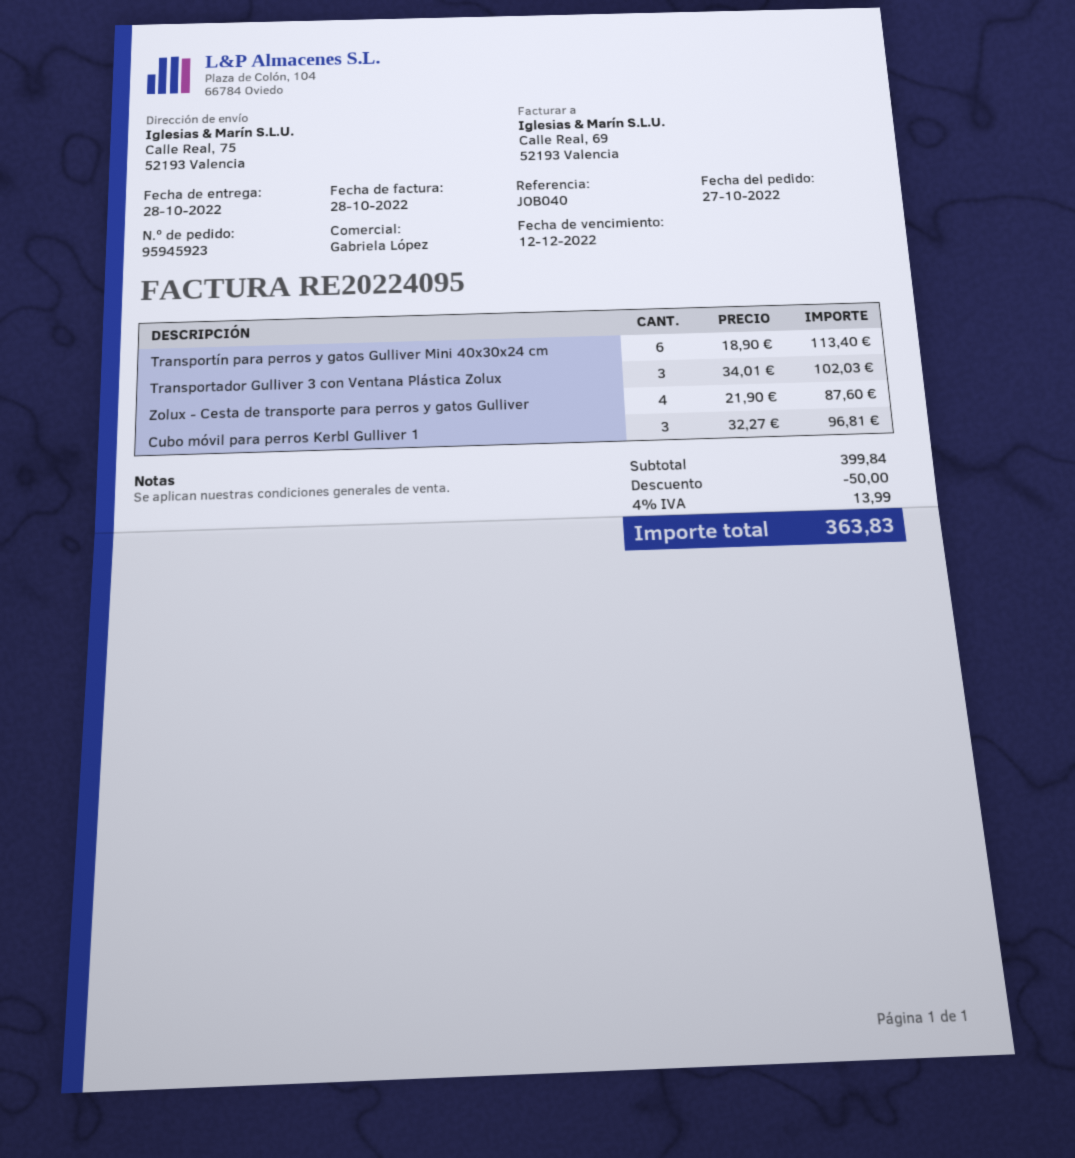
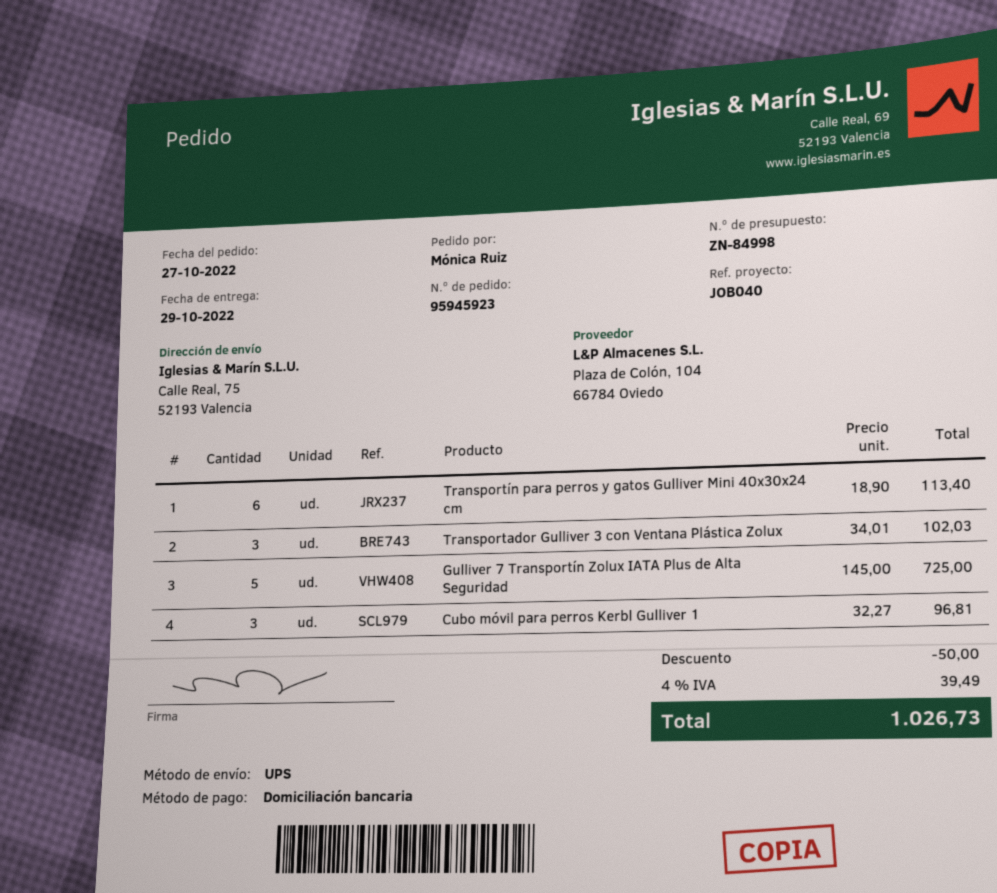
delivery date: 2022-10-28 -> 2022-10-29
Zolux - Cesta de transporte para perros y gatos Gulliver: 4 x 21.90 = 87.60 -> none
Gulliver 7 Transportín Zolux IATA Plus de Alta Seguridad: none -> 5 x 145.00 = 725.00
tax: 4% = 13.99 -> 4% = 39.49
total: 363.83 -> 1026.73

